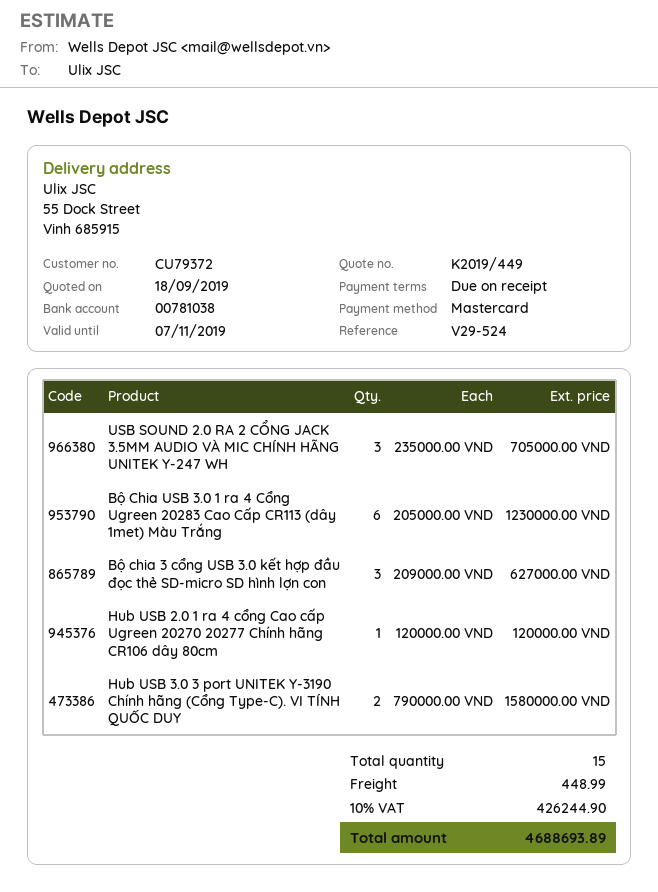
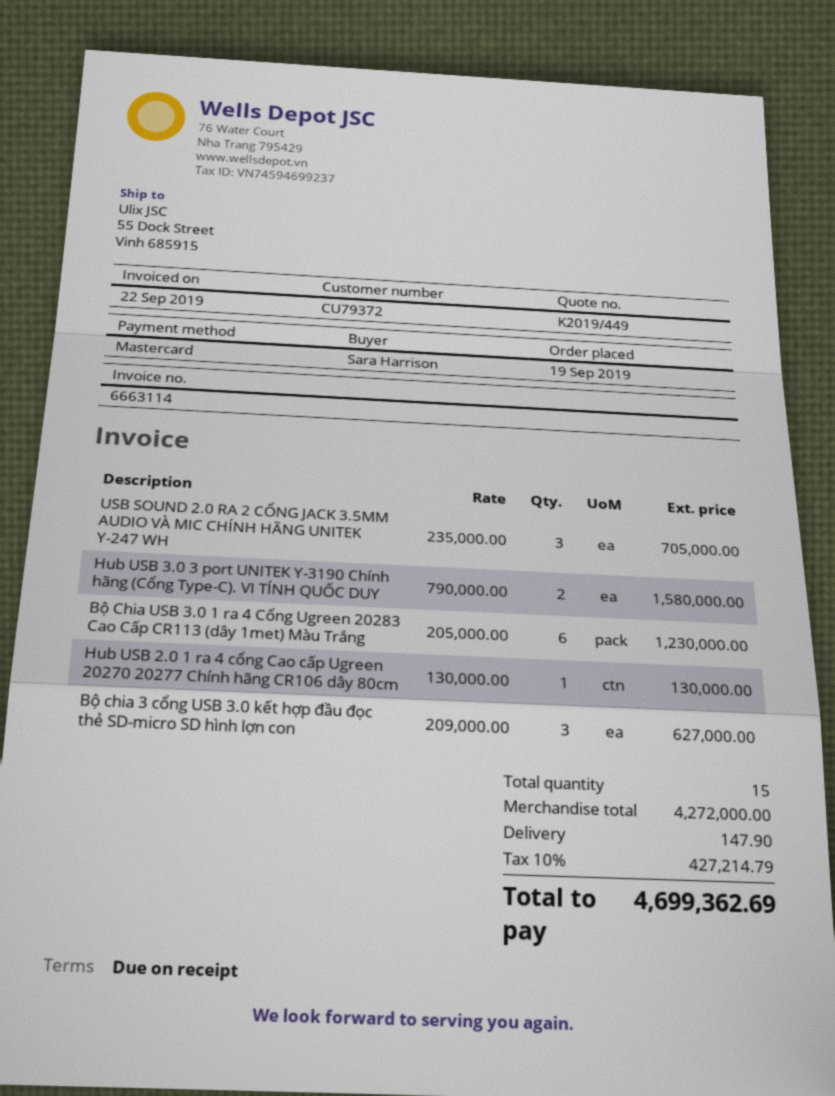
Hub USB 2.0 1 ra 4 cổng Cao cấp Ugreen 20270 20277 Chính hãng CR106 dây 80cm: 1 x 120000.00 = 120000.00 -> 1 x 130000.00 = 130000.00
shipping: 448.99 -> 147.90
tax: 10% = 426244.90 -> 10% = 427214.79
total: 4688693.89 -> 4699362.69

